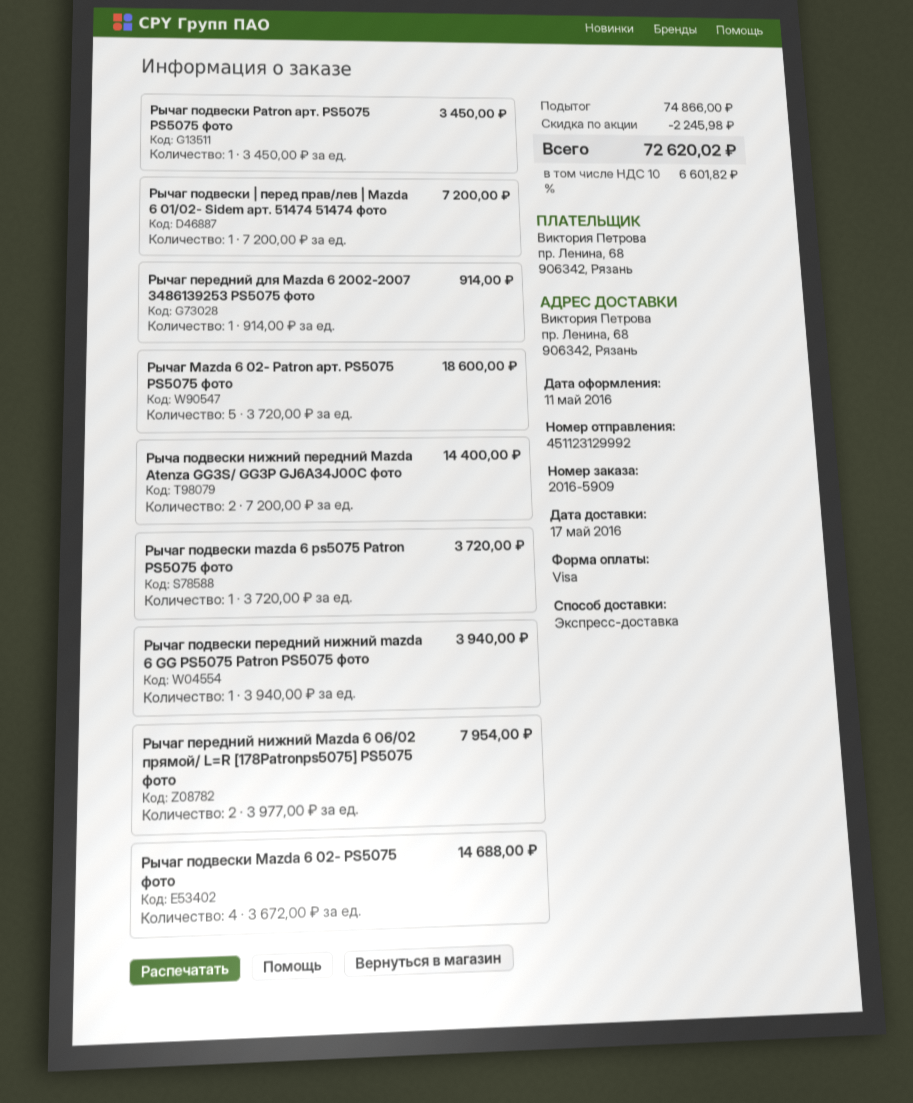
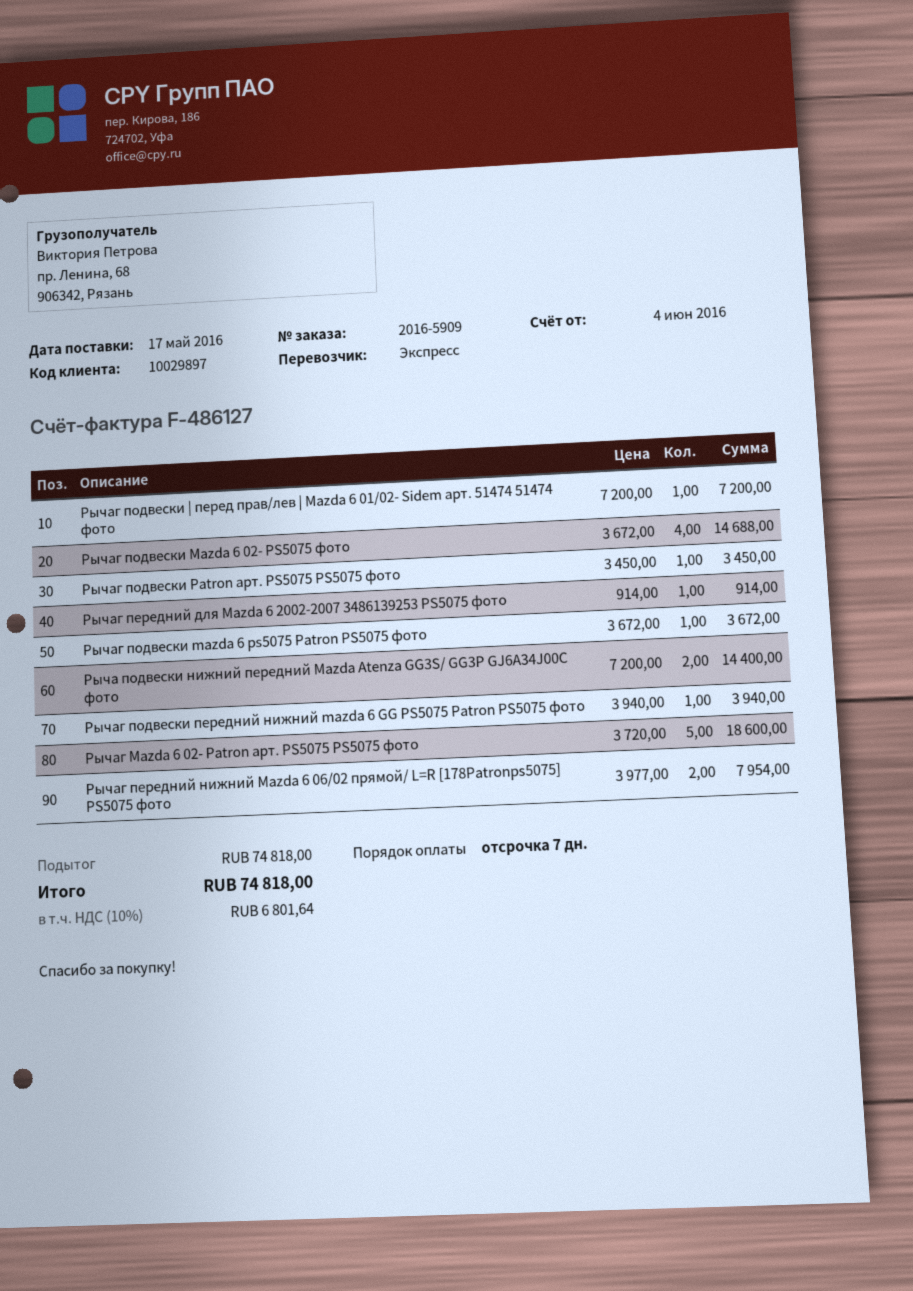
Рычаг подвески mazda 6 ps5075 Patron PS5075 фото: 1 x 3720.00 = 3720.00 -> 1 x 3672.00 = 3672.00
subtotal: 74866.00 -> 74818.00
discount: 2245.98 -> none
tax: 10% = 6601.82 -> 10% = 6801.64
total: 72620.02 -> 74818.00

